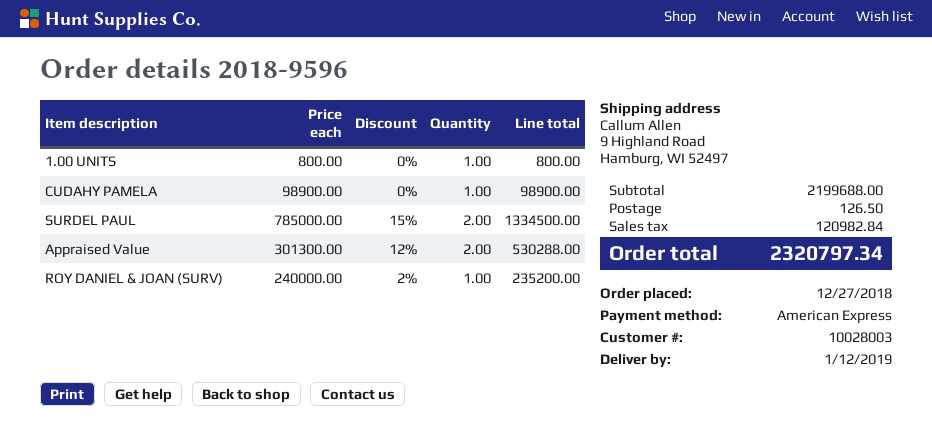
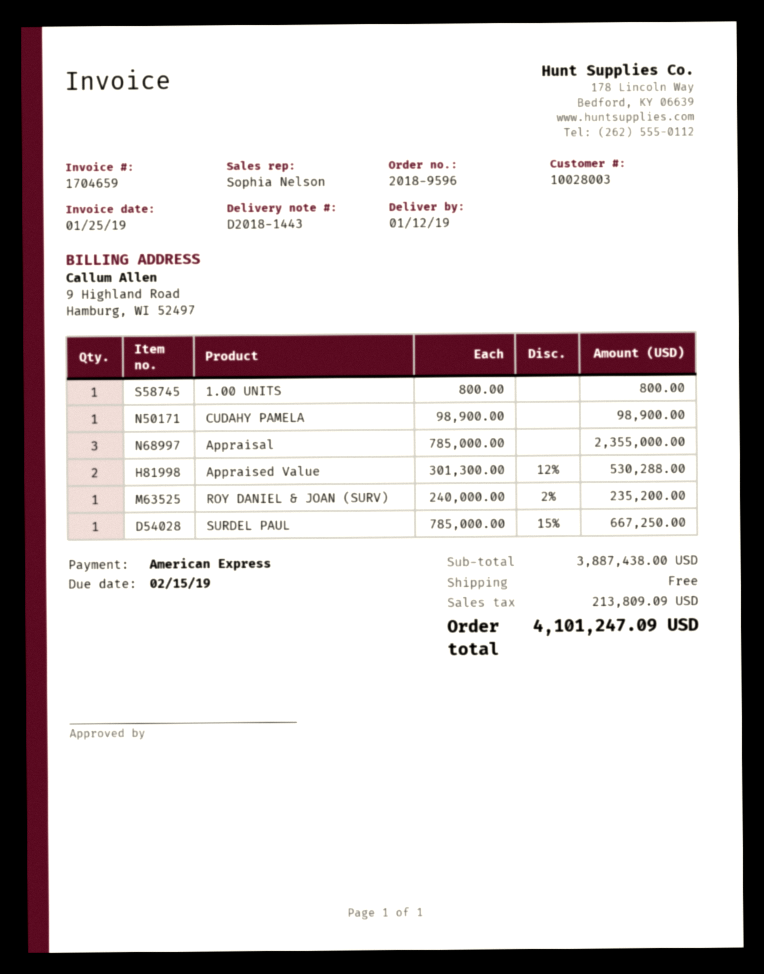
SURDEL PAUL: 2 x 785000.00 - 15% = 1334500.00 -> 1 x 785000.00 - 15% = 667250.00
Appraisal: none -> 3 x 785000.00 = 2355000.00
subtotal: 2199688.00 -> 3887438.00
shipping: 126.50 -> 0.00
tax: 120982.84 -> 213809.09
total: 2320797.34 -> 4101247.09

